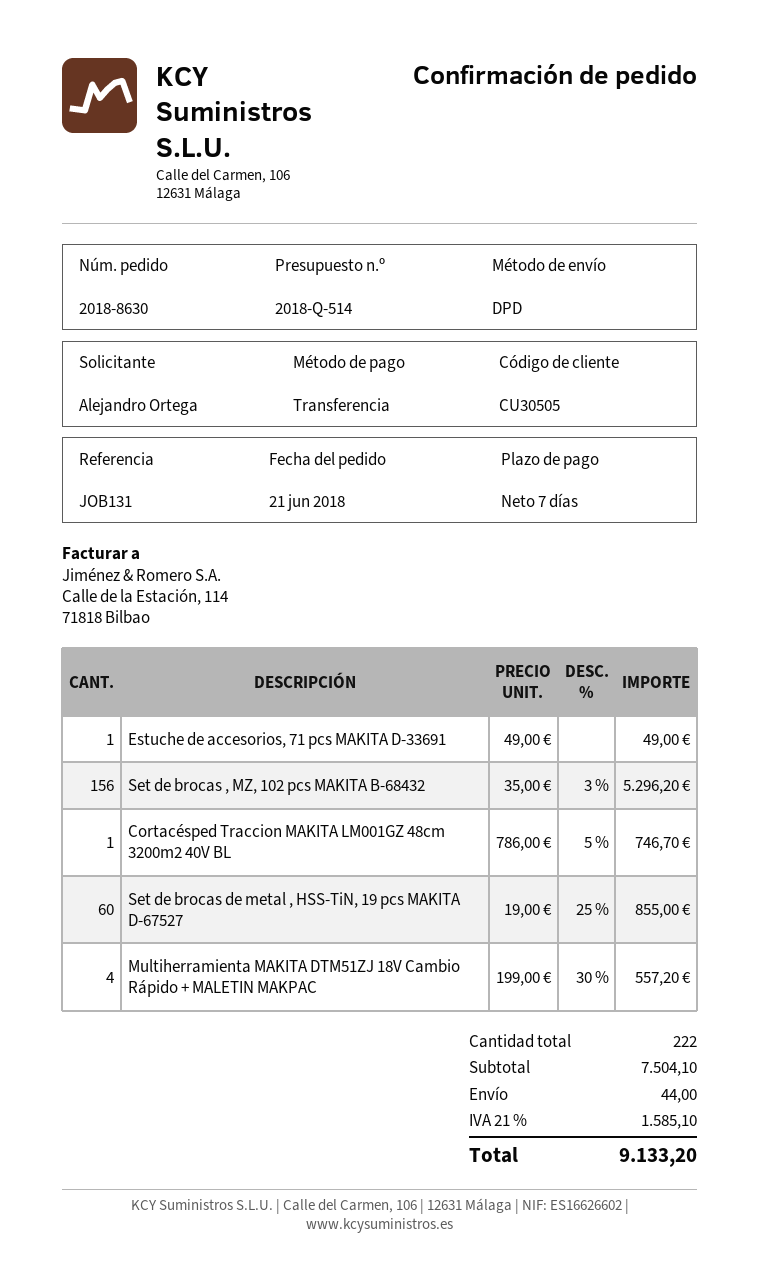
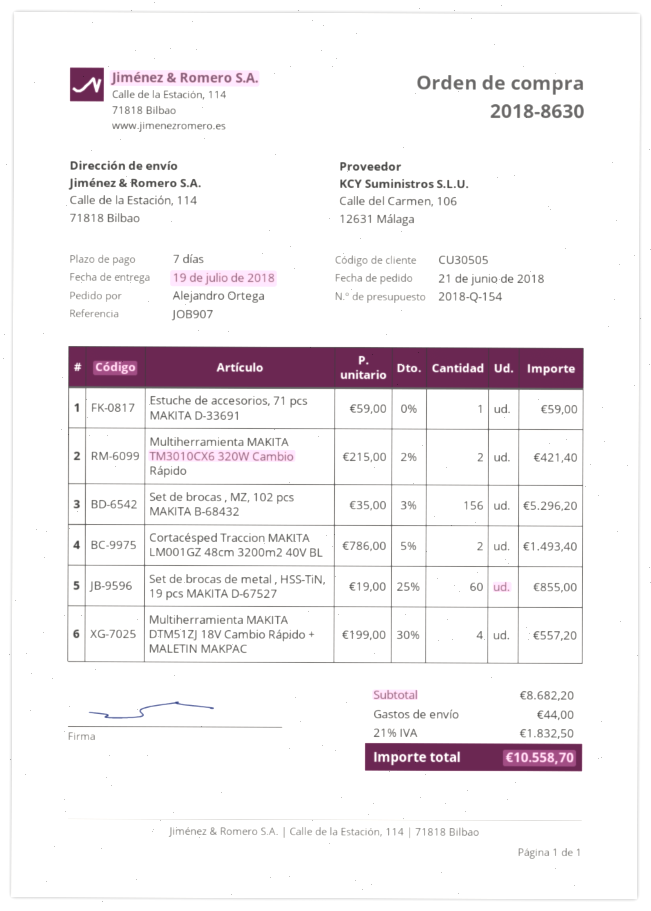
quote number: 2018-Q-514 -> 2018-Q-154
reference: JOB131 -> JOB907
Estuche de accesorios, 71 pcs MAKITA D-33691: 1 x 49.00 = 49.00 -> 1 x 59.00 = 59.00
Cortacésped Traccion MAKITA LM001GZ 48cm 3200m2 40V BL: 1 x 786.00 - 5% = 746.70 -> 2 x 786.00 - 5% = 1493.40
Multiherramienta MAKITA TM3010CX6 320W Cambio Rápido: none -> 2 x 215.00 - 2% = 421.40
subtotal: 7504.10 -> 8682.20
tax: 21% = 1585.10 -> 21% = 1832.50
total: 9133.20 -> 10558.70

